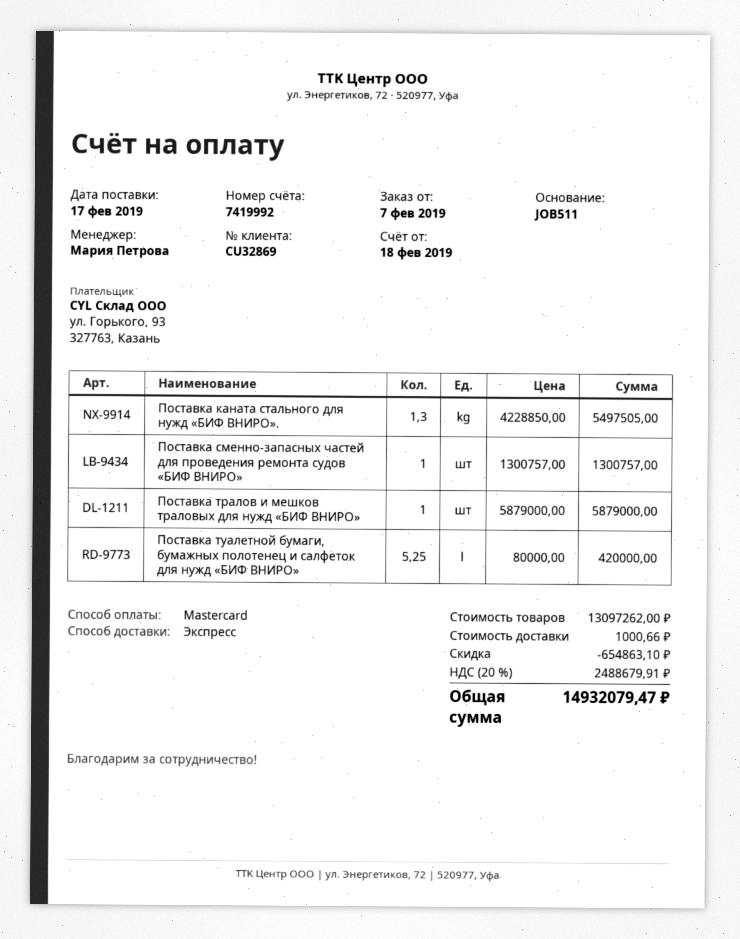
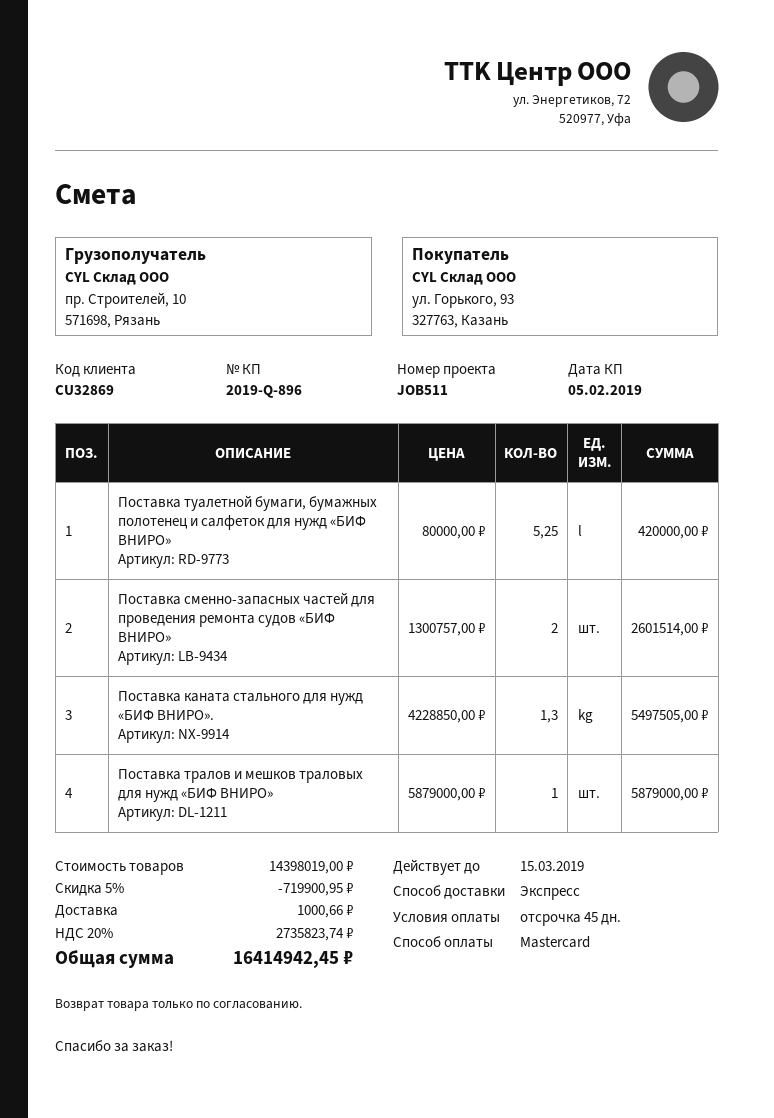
Поставка сменно-запасных частей для проведения ремонта судов «БИФ ВНИРО»: 1 x 1300757.00 = 1300757.00 -> 2 x 1300757.00 = 2601514.00
subtotal: 13097262.00 -> 14398019.00
discount: 654863.10 -> 719900.95
tax: 20% = 2488679.91 -> 20% = 2735823.74
total: 14932079.47 -> 16414942.45

